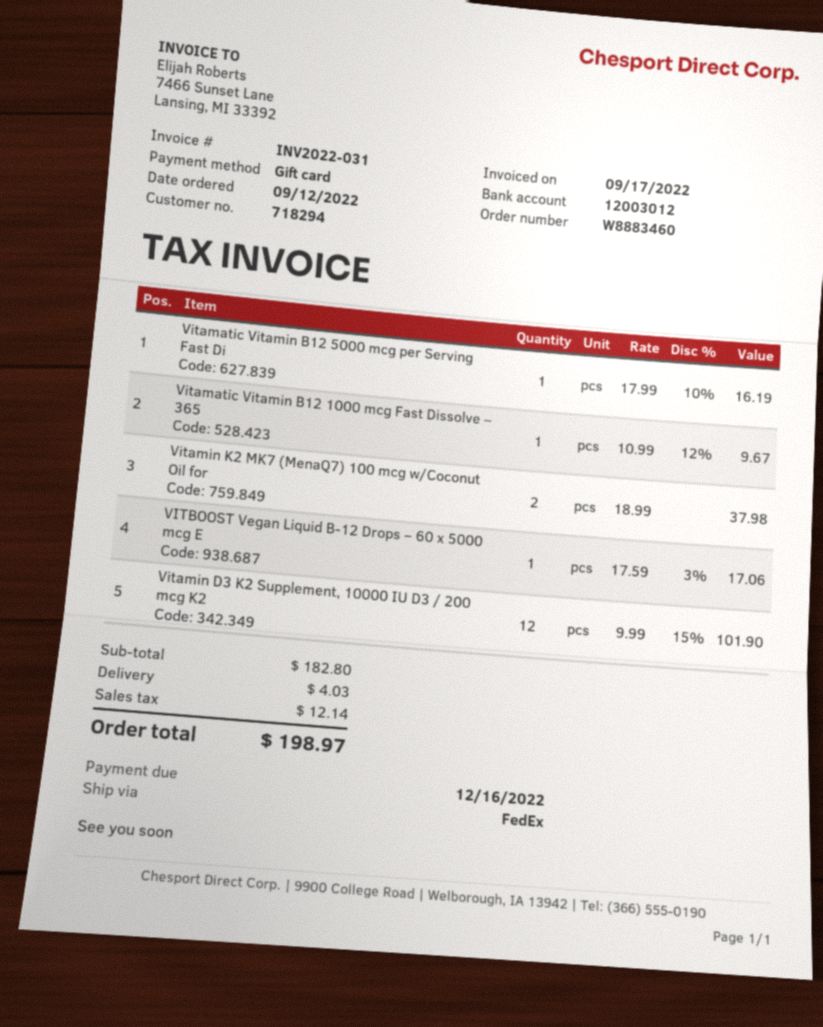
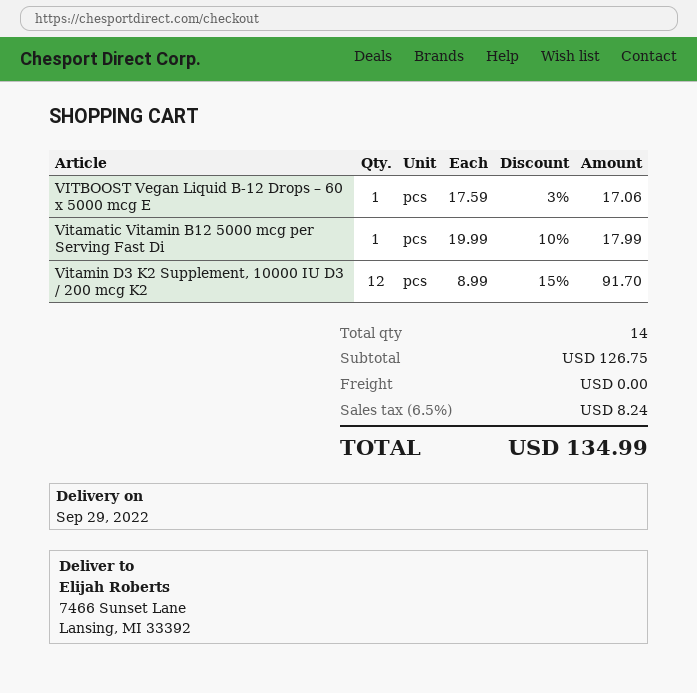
Vitamatic Vitamin B12 5000 mcg per Serving Fast Di: 1 x 17.99 - 10% = 16.19 -> 1 x 19.99 - 10% = 17.99
Vitamatic Vitamin B12 1000 mcg Fast Dissolve – 365: 1 x 10.99 - 12% = 9.67 -> none
Vitamin K2 MK7 (MenaQ7) 100 mcg w/Coconut Oil for: 2 x 18.99 = 37.98 -> none
Vitamin D3 K2 Supplement, 10000 IU D3 / 200 mcg K2: 12 x 9.99 - 15% = 101.90 -> 12 x 8.99 - 15% = 91.70
subtotal: 182.80 -> 126.75
shipping: 4.03 -> 0.00
tax: 12.14 -> 8.24
total: 198.97 -> 134.99

